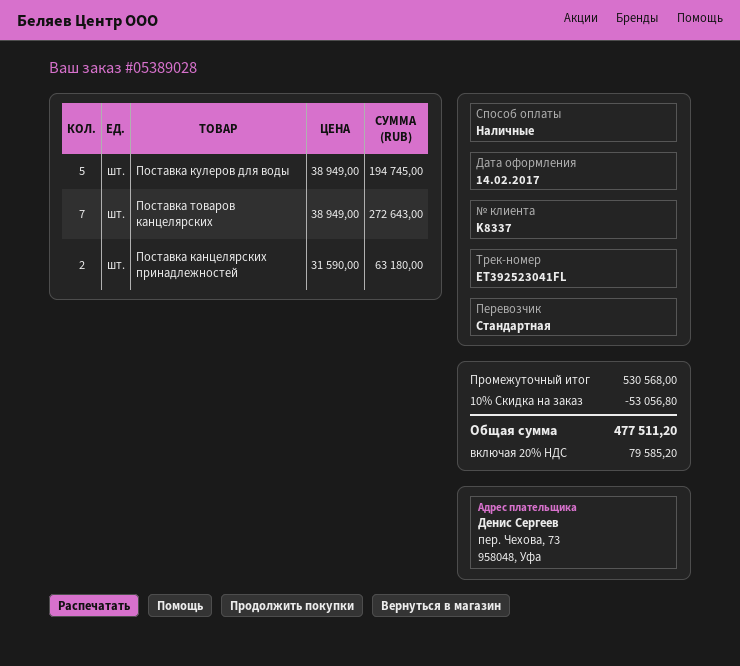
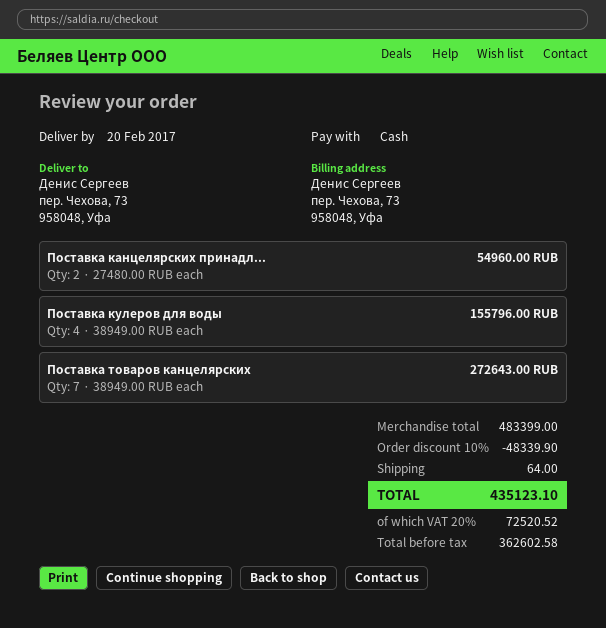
Поставка кулеров для воды: 5 x 38949.00 = 194745.00 -> 4 x 38949.00 = 155796.00
Поставка канцелярских принадлежностей: 2 x 31590.00 = 63180.00 -> 2 x 27480.00 = 54960.00
subtotal: 530568.00 -> 483399.00
discount: 10% = 53056.80 -> 10% = 48339.90
shipping: none -> 64.00
tax: 20% = 79585.20 -> 20% = 72520.52
total: 477511.20 -> 435123.10

